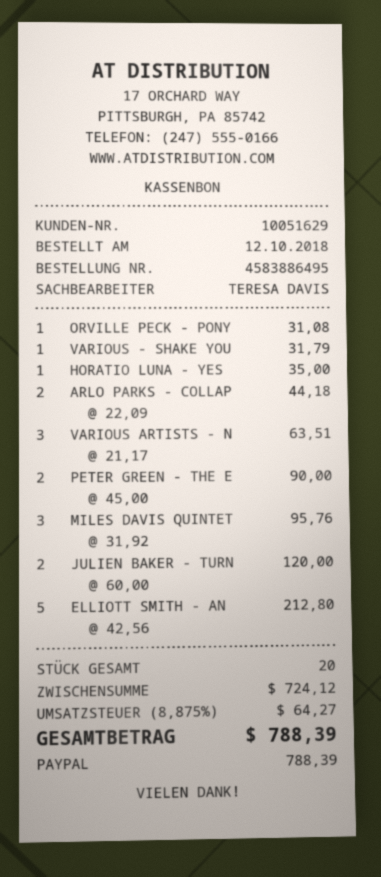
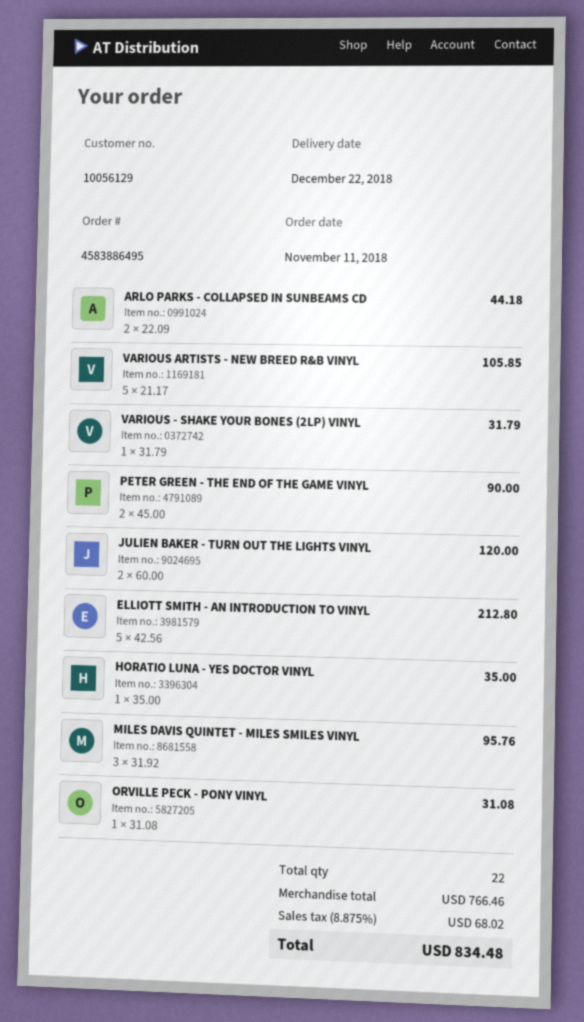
order date: 2018-10-12 -> 2018-11-11
customer number: 10051629 -> 10056129
VARIOUS ARTISTS - N: 3 x 21.17 = 63.51 -> 5 x 21.17 = 105.85
total quantity: 20 -> 22
subtotal: 724.12 -> 766.46
tax: 8.875% = 64.27 -> 8.875% = 68.02
total: 788.39 -> 834.48

